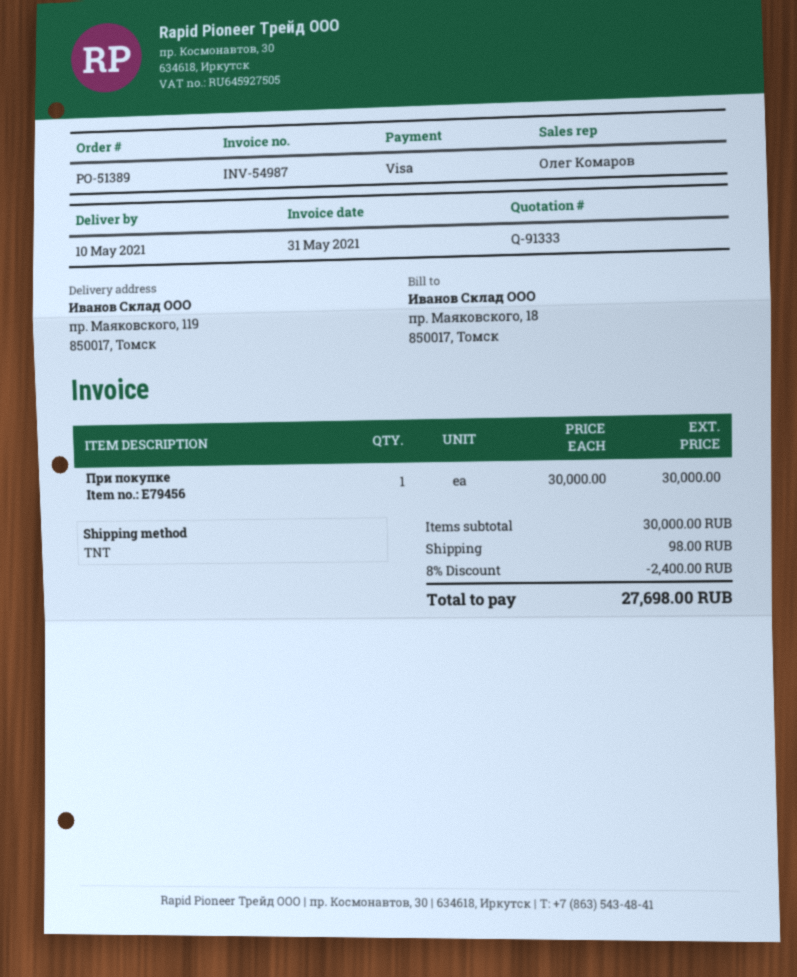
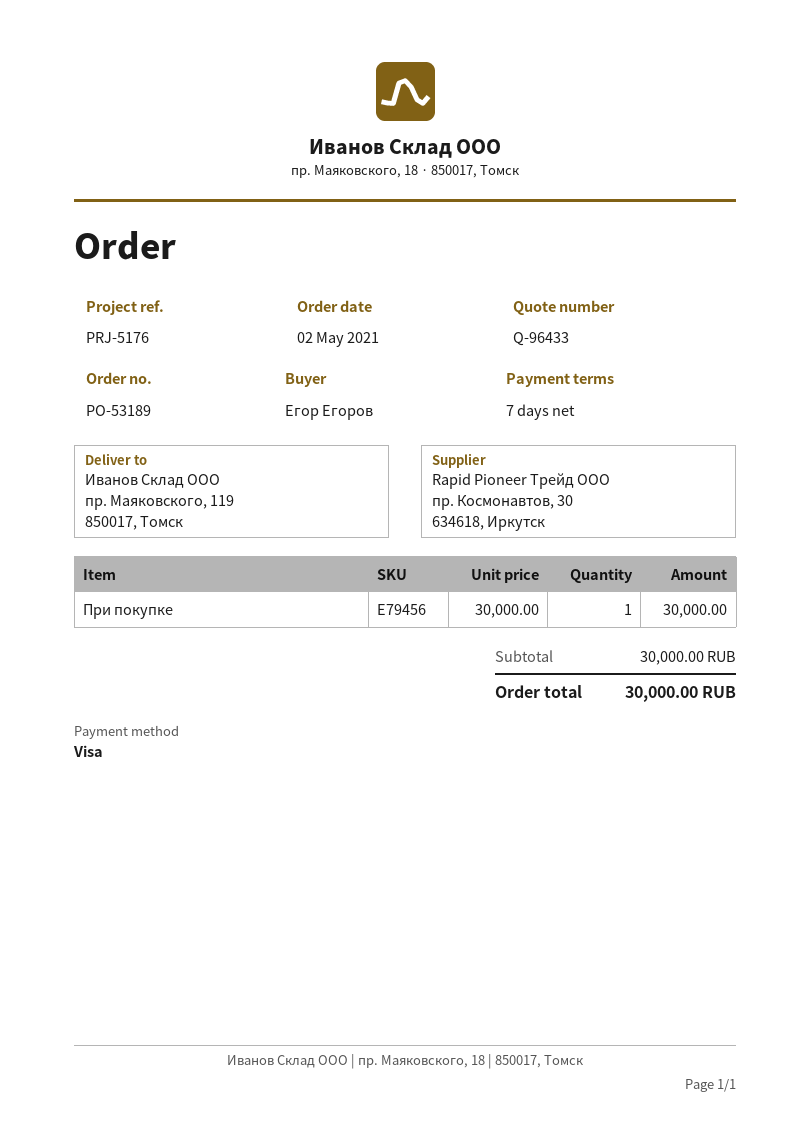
quote number: Q-91333 -> Q-96433
order number: PO-51389 -> PO-53189
discount: 8% = 2400.00 -> none
shipping: 98.00 -> none
total: 27698.00 -> 30000.00

